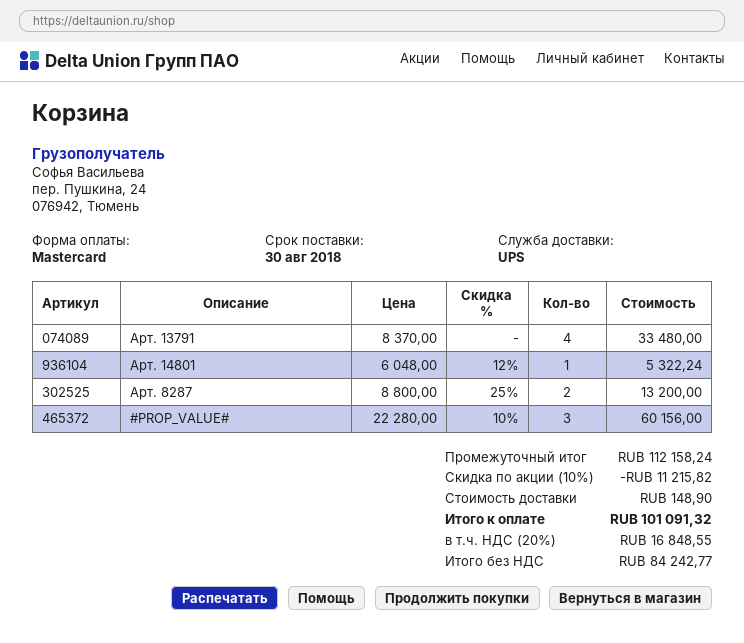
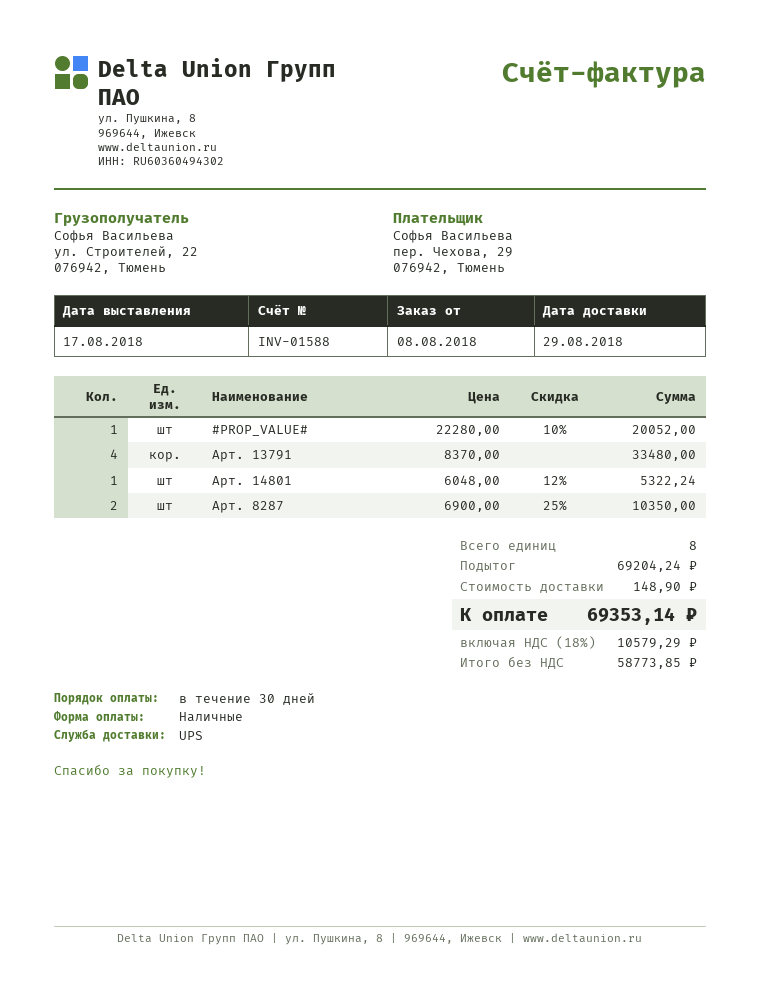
delivery date: 2018-08-30 -> 2018-08-29
payment method: Mastercard -> cash
ship to: пер. Пушкина, 24, 076942, Тюмень -> ул. Строителей, 22, 076942, Тюмень
Арт. 8287: 2 x 8800.00 - 25% = 13200.00 -> 2 x 6900.00 - 25% = 10350.00
#PROP_VALUE#: 3 x 22280.00 - 10% = 60156.00 -> 1 x 22280.00 - 10% = 20052.00
subtotal: 112158.24 -> 69204.24
discount: 10% = 11215.82 -> none
net: 84242.77 -> 58773.85
tax: 20% = 16848.55 -> 18% = 10579.29
total: 101091.32 -> 69353.14

